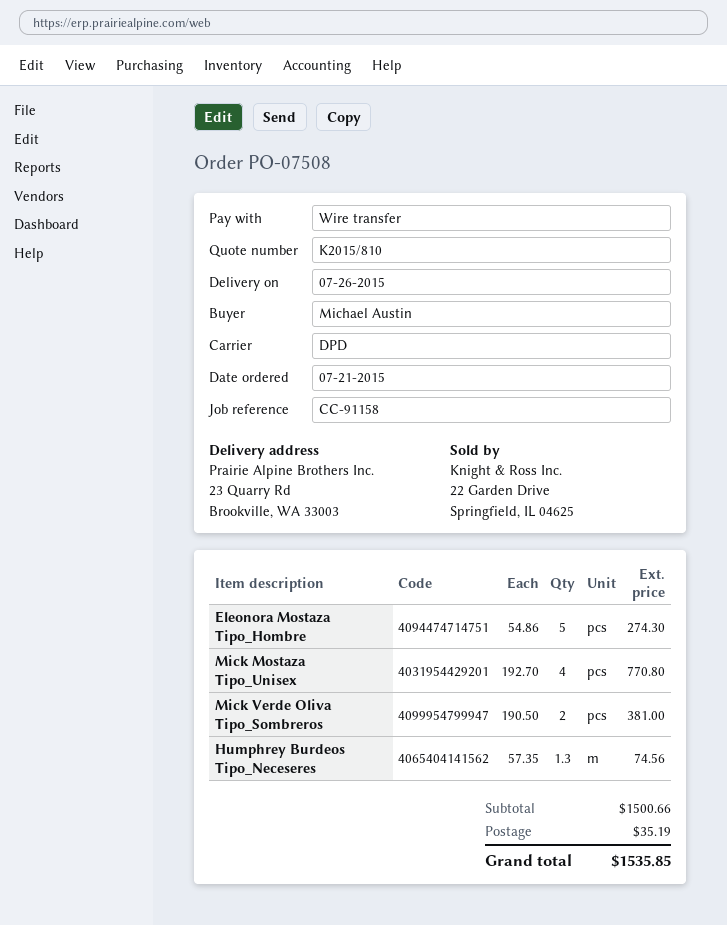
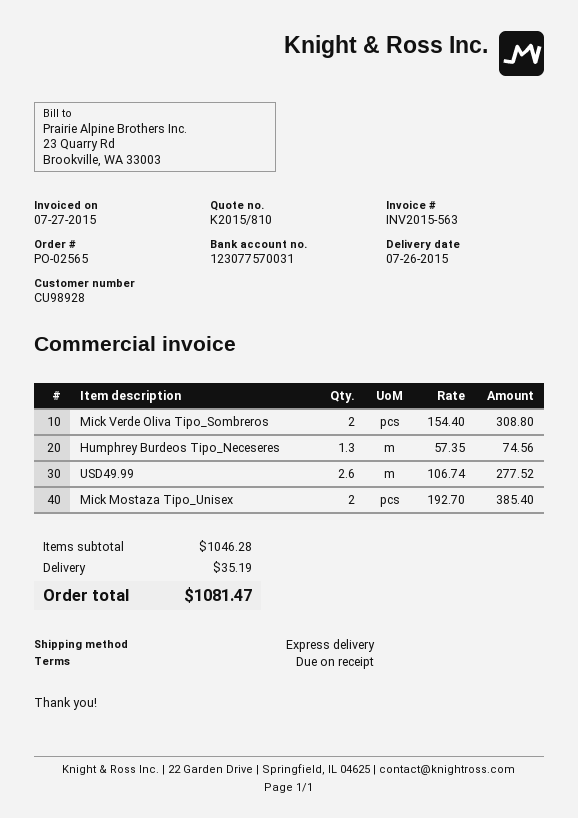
order number: PO-07508 -> PO-02565
shipping method: DPD -> express
Eleonora Mostaza Tipo_Hombre: 5 x 54.86 = 274.30 -> none
Mick Mostaza Tipo_Unisex: 4 x 192.70 = 770.80 -> 2 x 192.70 = 385.40
Mick Verde Oliva Tipo_Sombreros: 2 x 190.50 = 381.00 -> 2 x 154.40 = 308.80
USD49.99: none -> 2.6 x 106.74 = 277.52
subtotal: 1500.66 -> 1046.28
total: 1535.85 -> 1081.47

